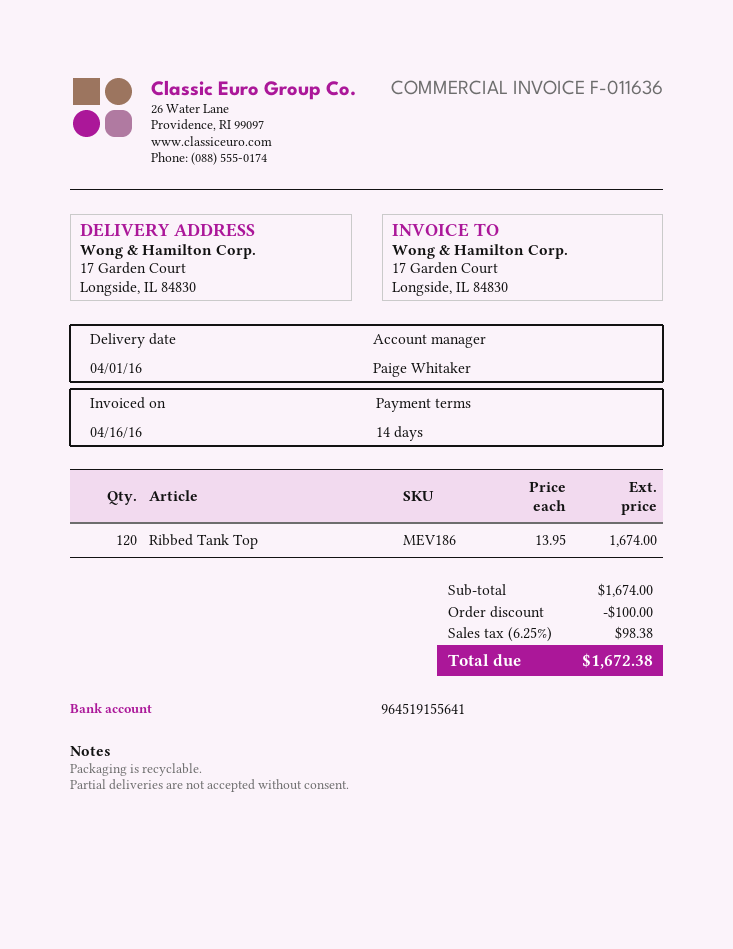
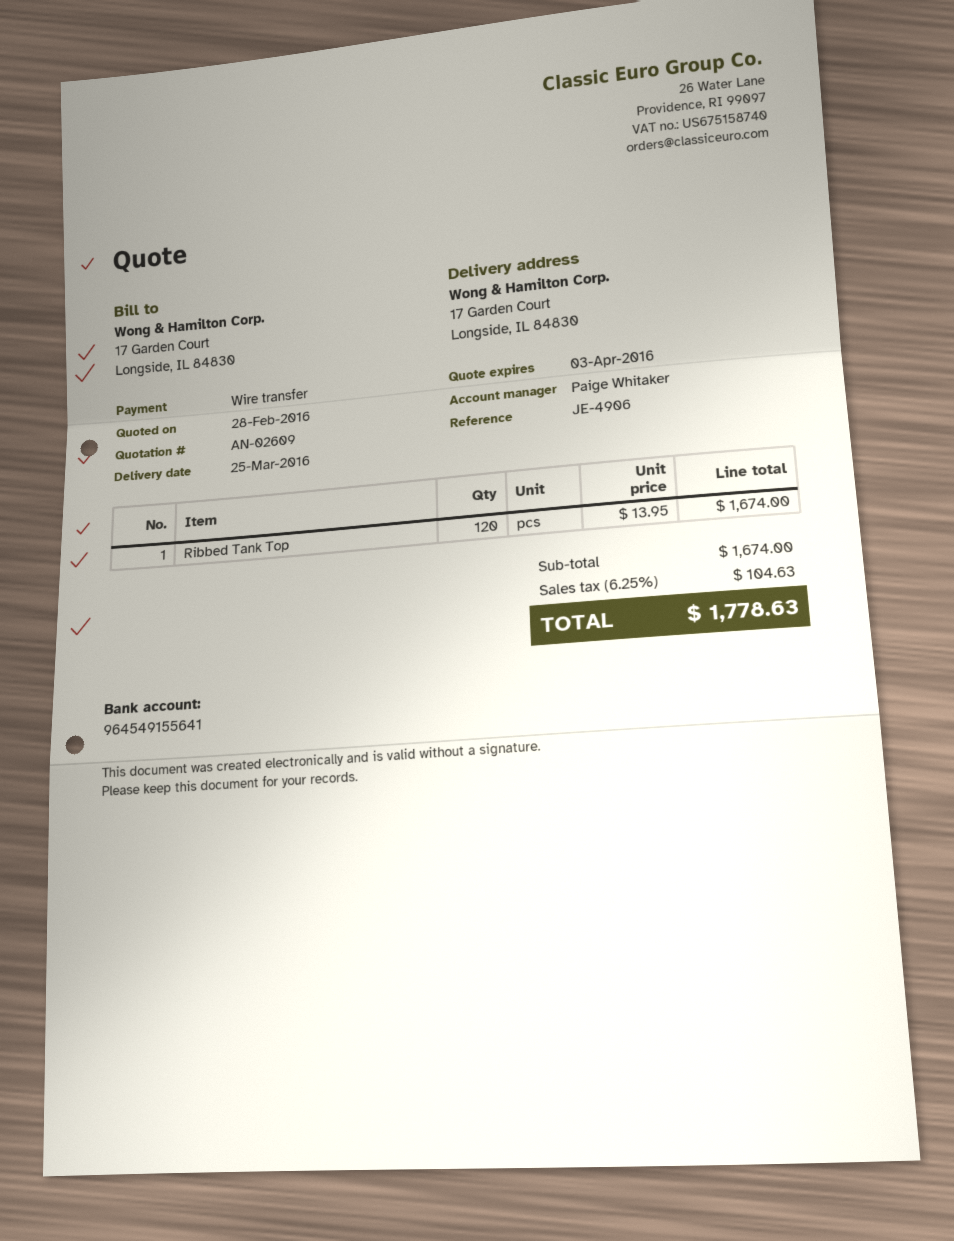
delivery date: 2016-04-01 -> 2016-03-25
bank account: 964519155641 -> 964549155641
discount: 100.00 -> none
tax: 6.25% = 98.38 -> 6.25% = 104.63
total: 1672.38 -> 1778.63

